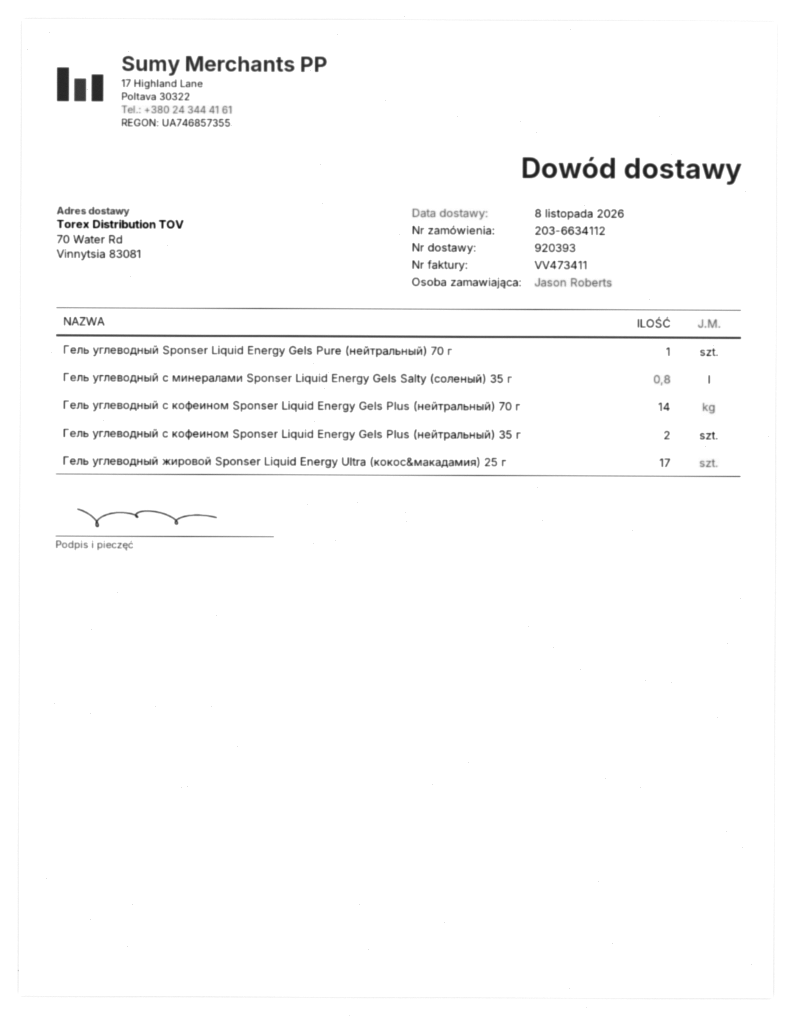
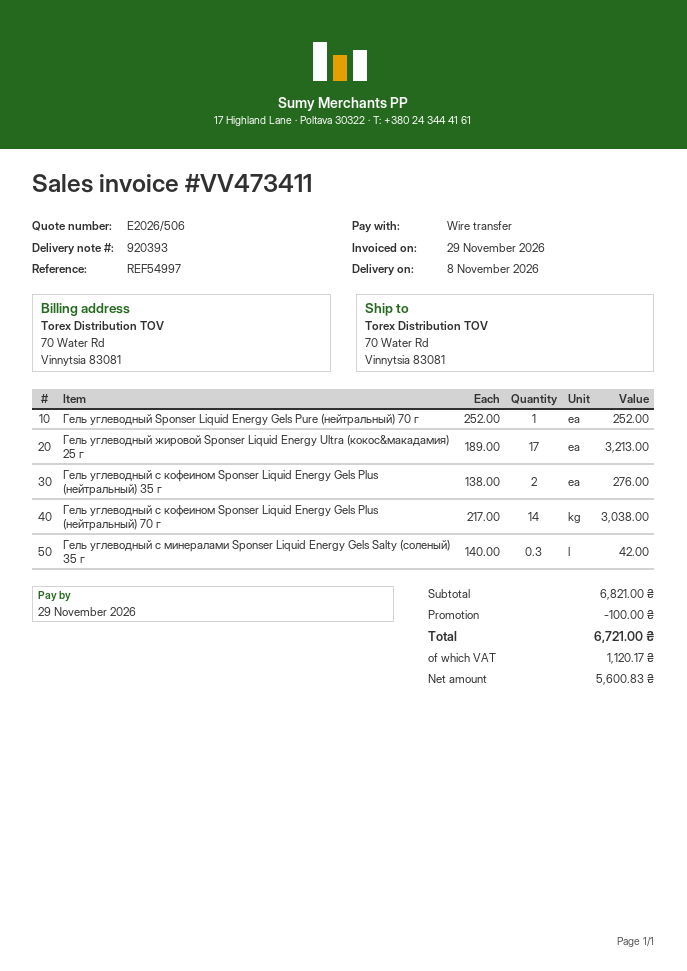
Гель углеводный с минералами Sponser Liquid Energy Gels Salty (соленый) 35 г: 0.8 -> 0.3

